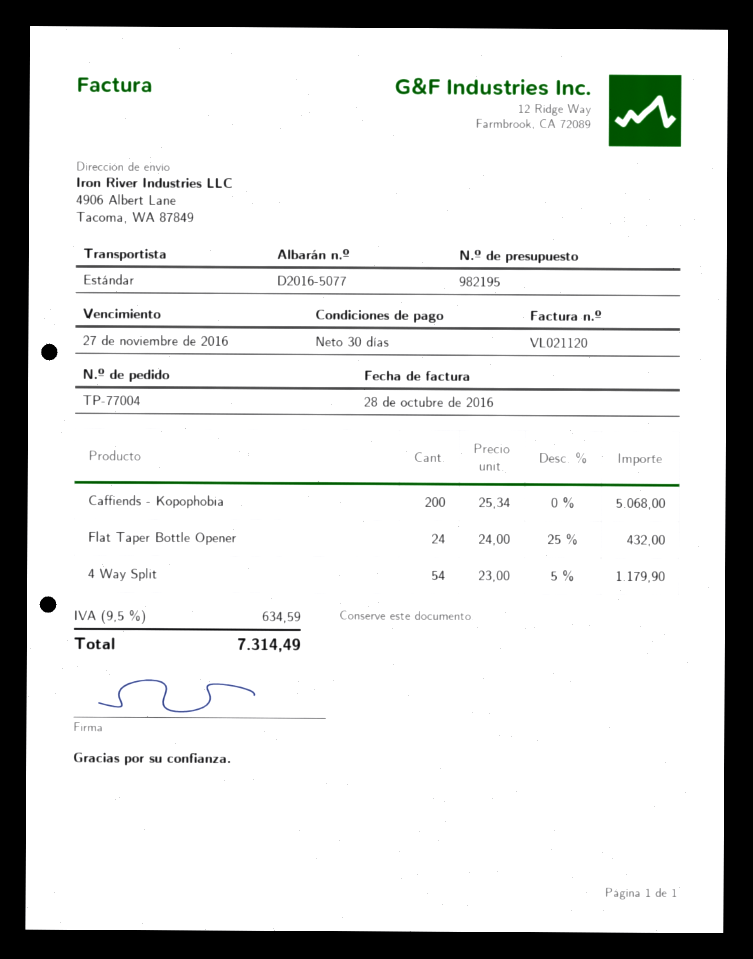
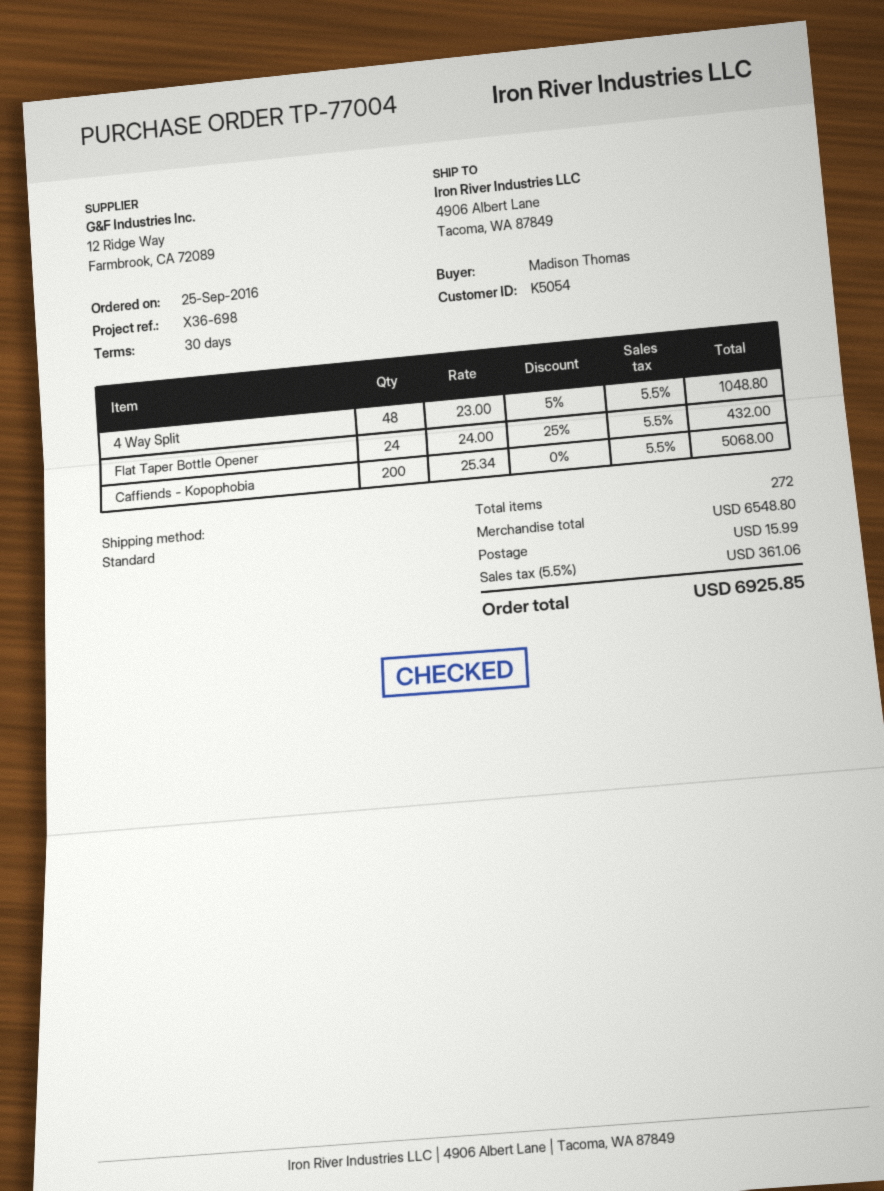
4 Way Split: 54 x 23.00 - 5% = 1179.90 -> 48 x 23.00 - 5% = 1048.80
shipping: none -> 15.99
tax: 9.5% = 634.59 -> 5.5% = 361.06
total: 7314.49 -> 6925.85

